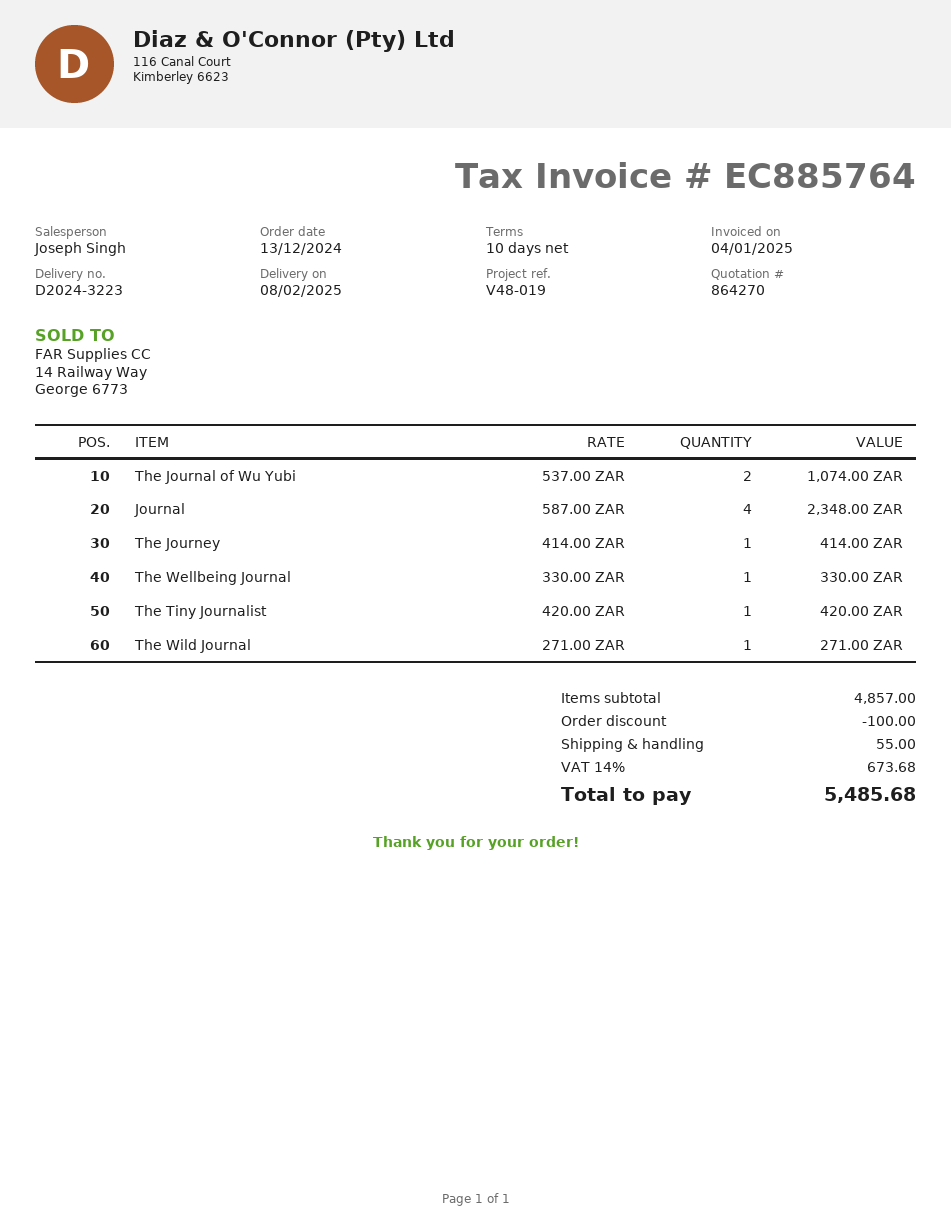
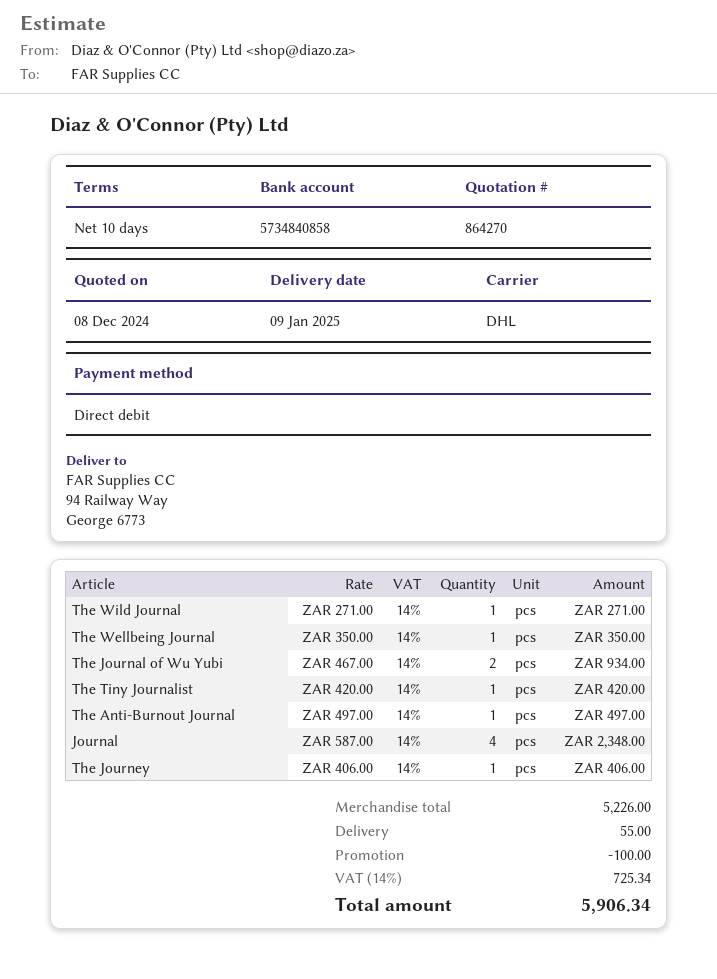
delivery date: 2025-02-08 -> 2025-01-09
The Journal of Wu Yubi: 2 x 537.00 = 1074.00 -> 2 x 467.00 = 934.00
The Journey: 1 x 414.00 = 414.00 -> 1 x 406.00 = 406.00
The Wellbeing Journal: 1 x 330.00 = 330.00 -> 1 x 350.00 = 350.00
The Anti-Burnout Journal: none -> 1 x 497.00 = 497.00
subtotal: 4857.00 -> 5226.00
tax: 14% = 673.68 -> 14% = 725.34
total: 5485.68 -> 5906.34

